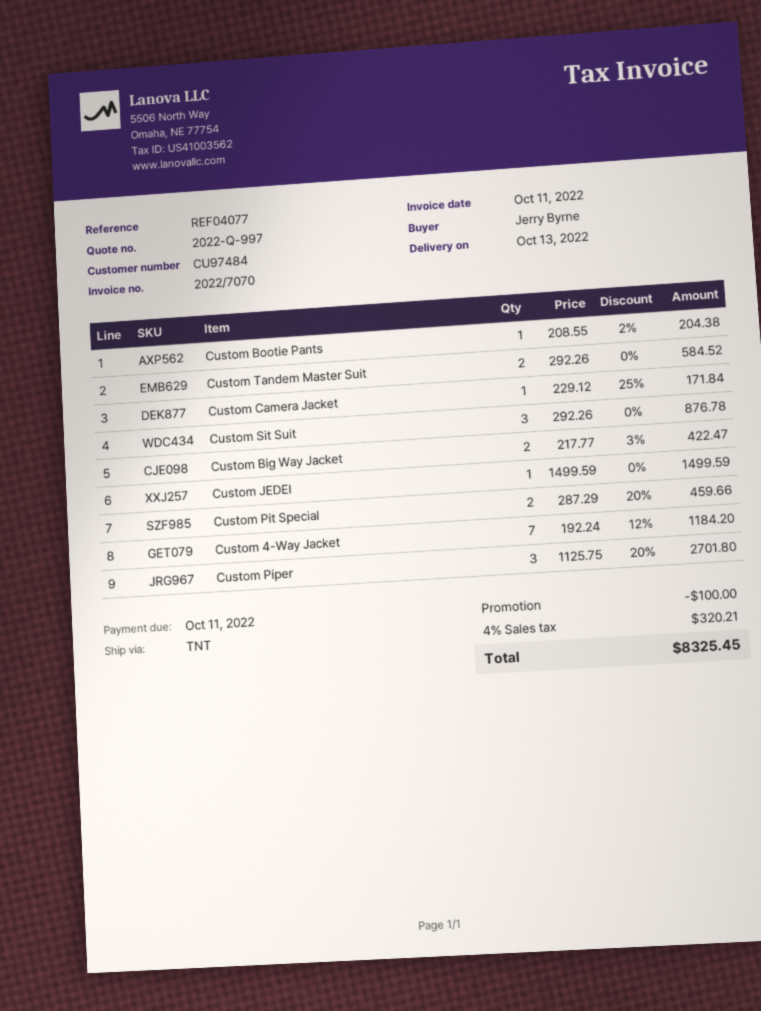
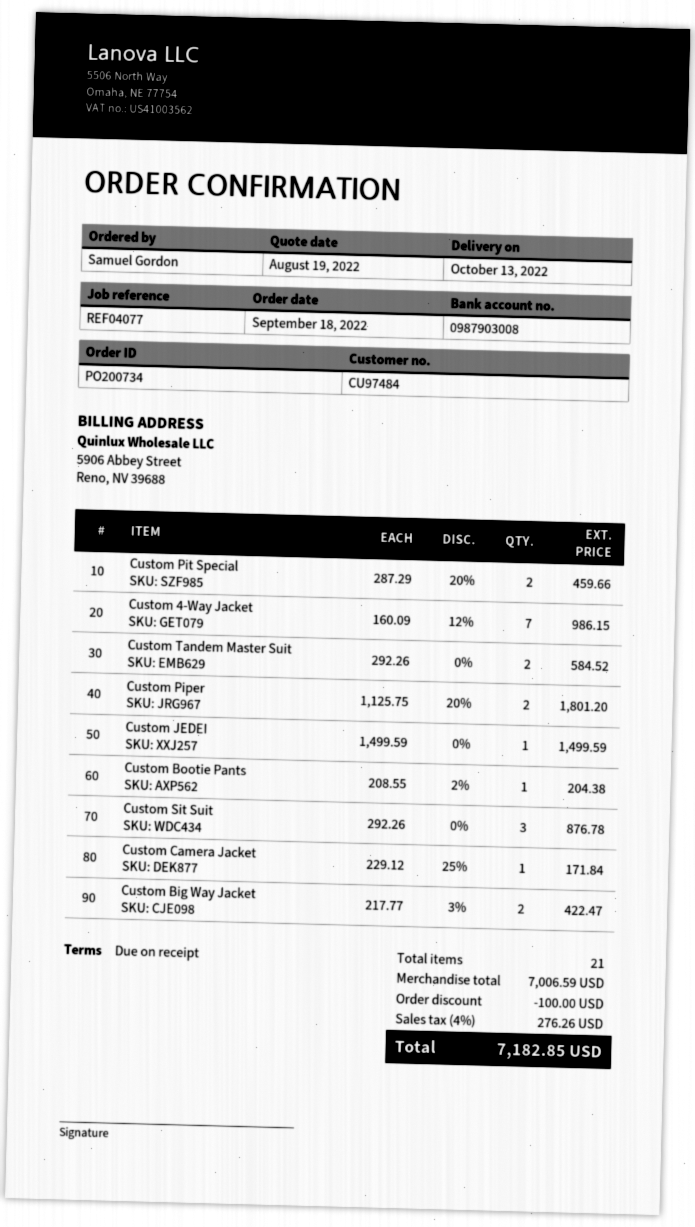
ordered by: Jerry Byrne -> Samuel Gordon
Custom 4-Way Jacket: 7 x 192.24 - 12% = 1184.20 -> 7 x 160.09 - 12% = 986.15
Custom Piper: 3 x 1125.75 - 20% = 2701.80 -> 2 x 1125.75 - 20% = 1801.20
tax: 4% = 320.21 -> 4% = 276.26
total: 8325.45 -> 7182.85

